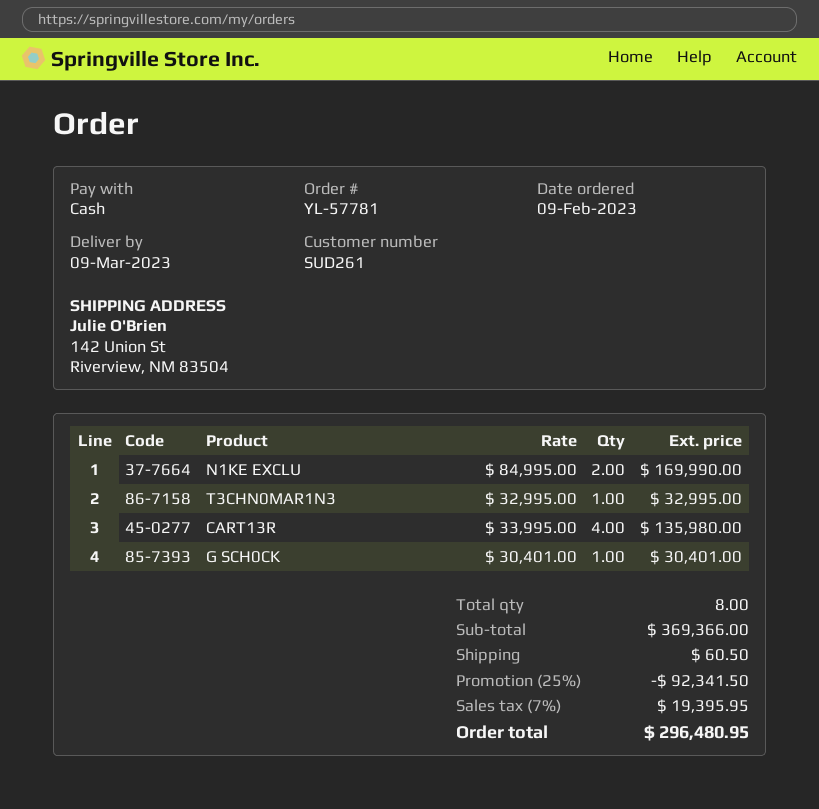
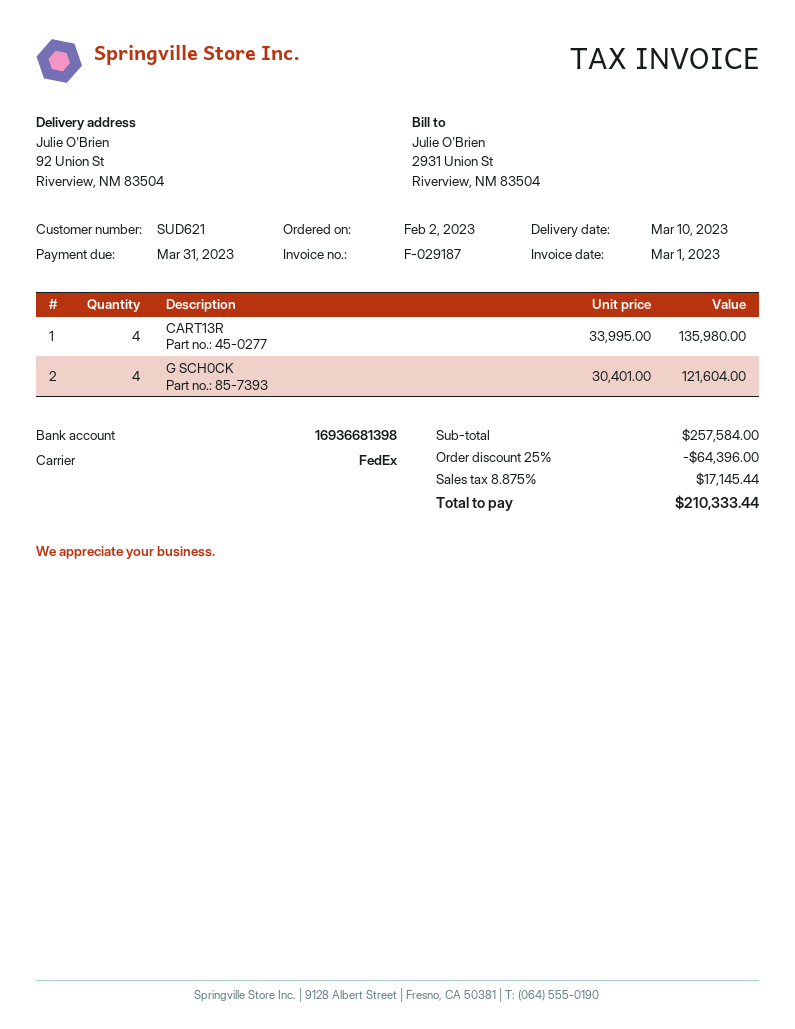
order date: 2023-02-09 -> 2023-02-02
delivery date: 2023-03-09 -> 2023-03-10
customer number: SUD261 -> SUD621
ship to: 142 Union St, Riverview, NM 83504 -> 92 Union St, Riverview, NM 83504
N1KE EXCLU: 2 x 84995.00 = 169990.00 -> none
T3CHN0MAR1N3: 1 x 32995.00 = 32995.00 -> none
G SCH0CK: 1 x 30401.00 = 30401.00 -> 4 x 30401.00 = 121604.00
subtotal: 369366.00 -> 257584.00
discount: 25% = 92341.50 -> 25% = 64396.00
shipping: 60.50 -> none
tax: 7% = 19395.95 -> 8.875% = 17145.44
total: 296480.95 -> 210333.44

